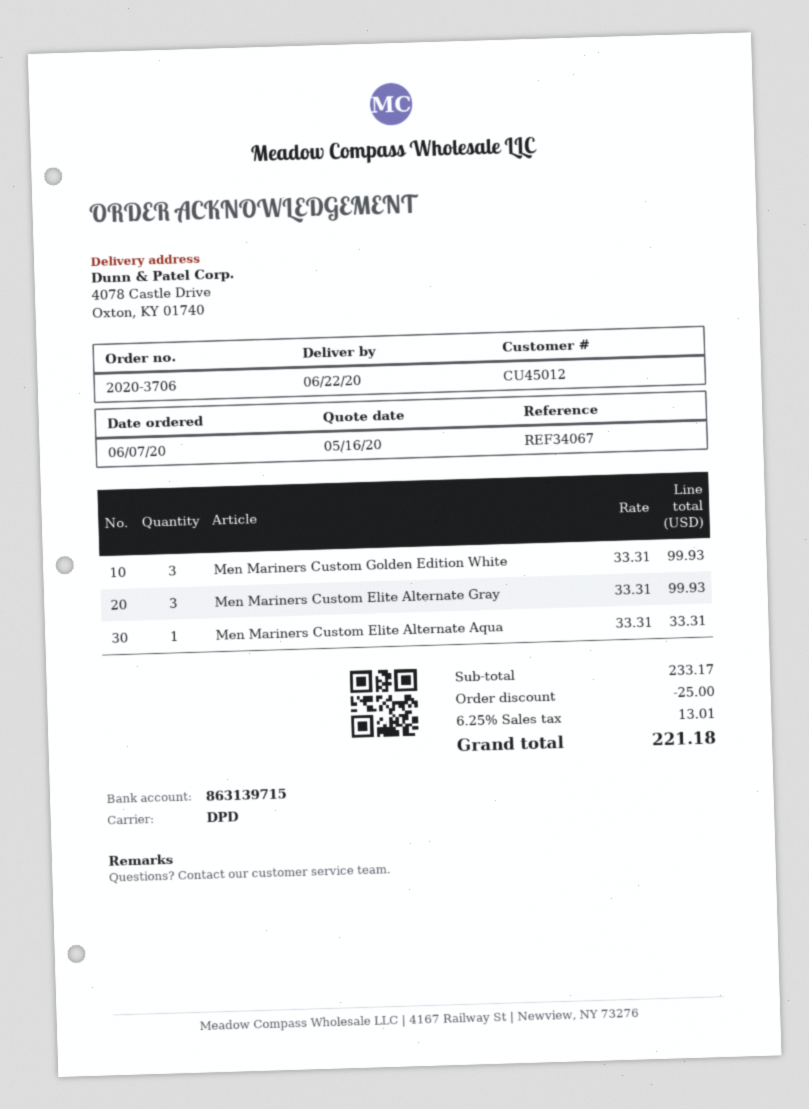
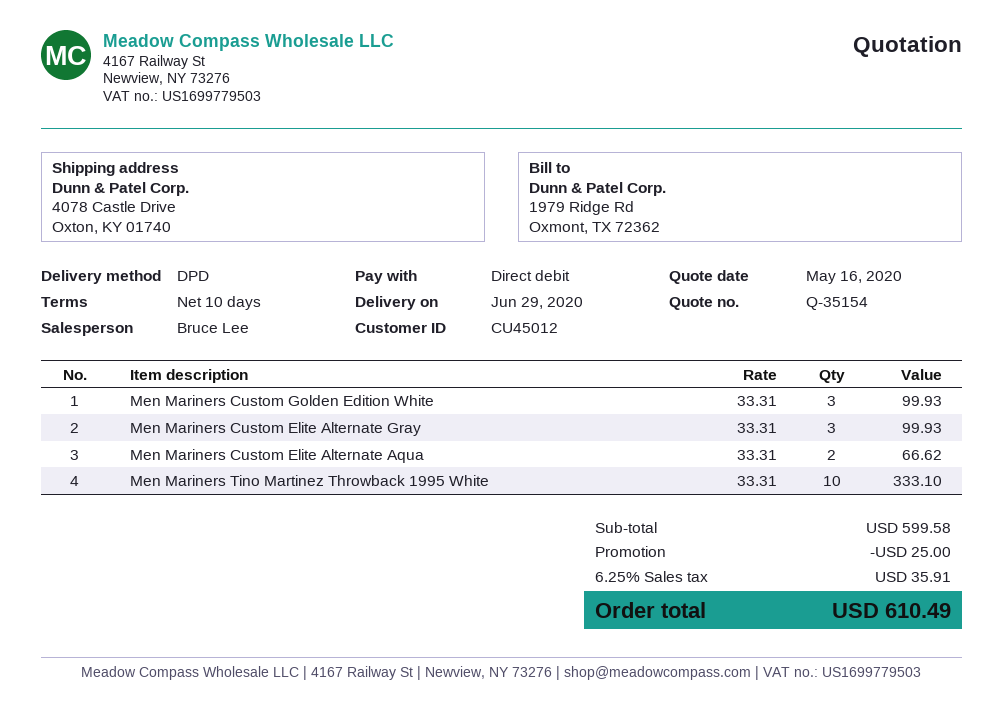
delivery date: 2020-06-22 -> 2020-06-29
Men Mariners Custom Elite Alternate Aqua: 1 x 33.31 = 33.31 -> 2 x 33.31 = 66.62
Men Mariners Tino Martinez Throwback 1995 White: none -> 10 x 33.31 = 333.10
subtotal: 233.17 -> 599.58
tax: 6.25% = 13.01 -> 6.25% = 35.91
total: 221.18 -> 610.49

